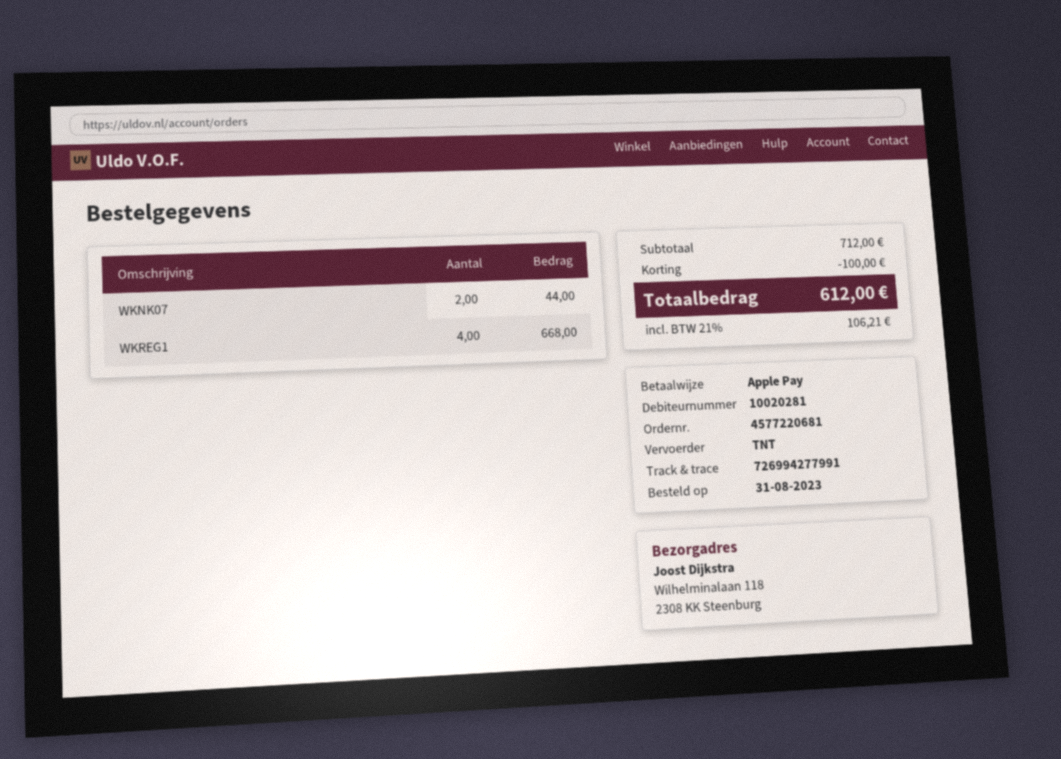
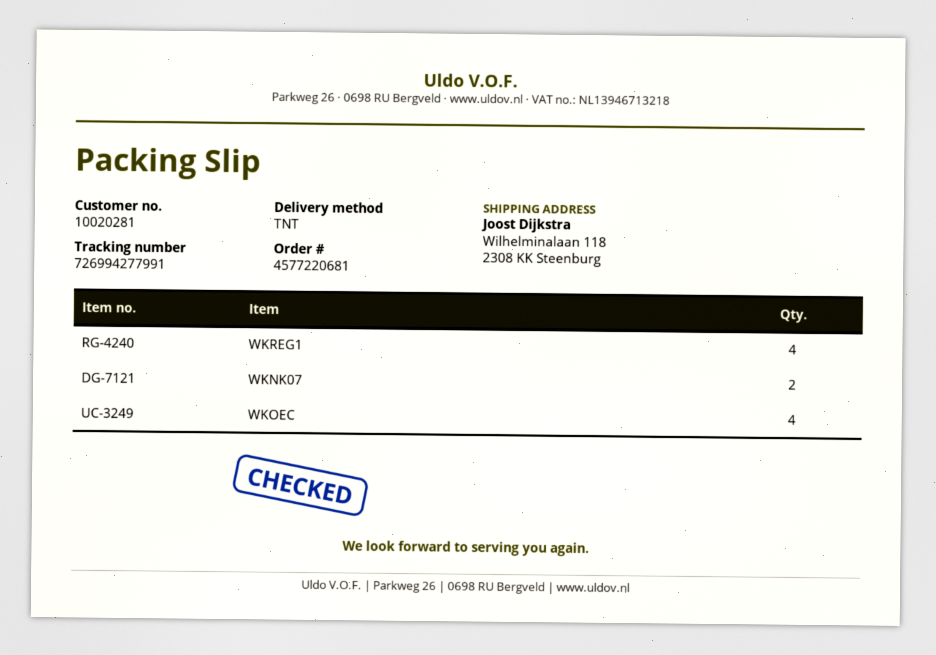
WKOEC: none -> 4

